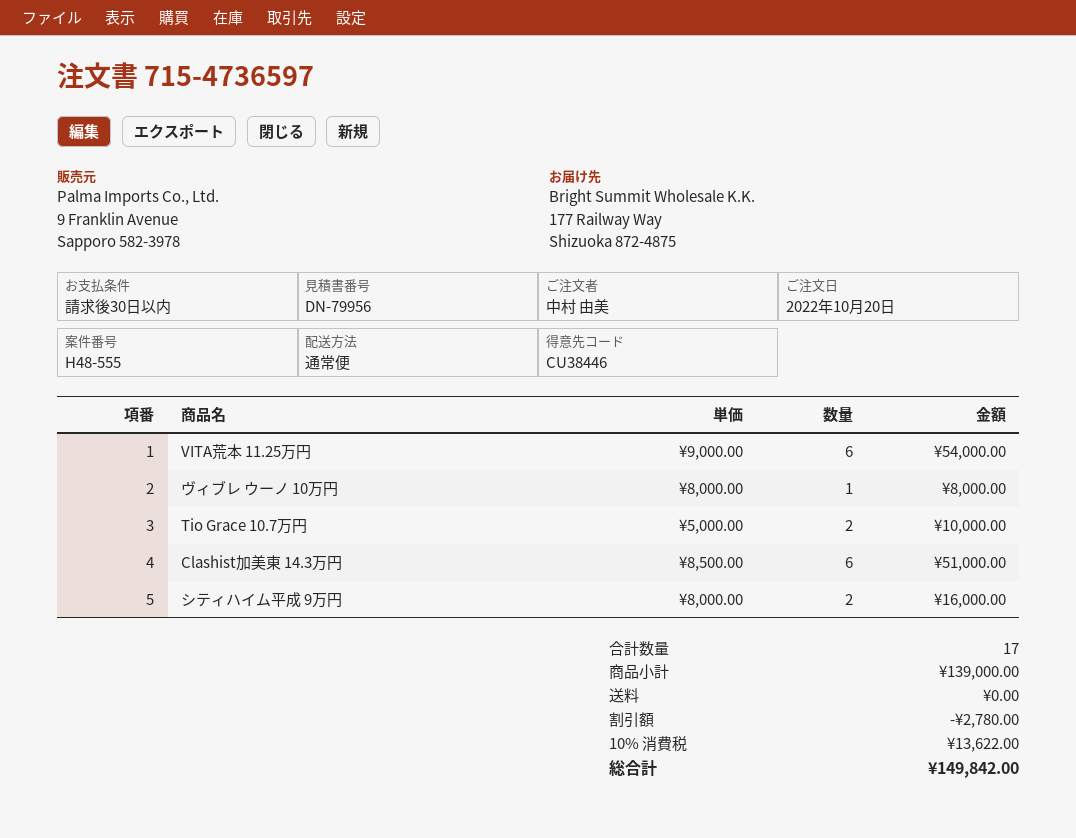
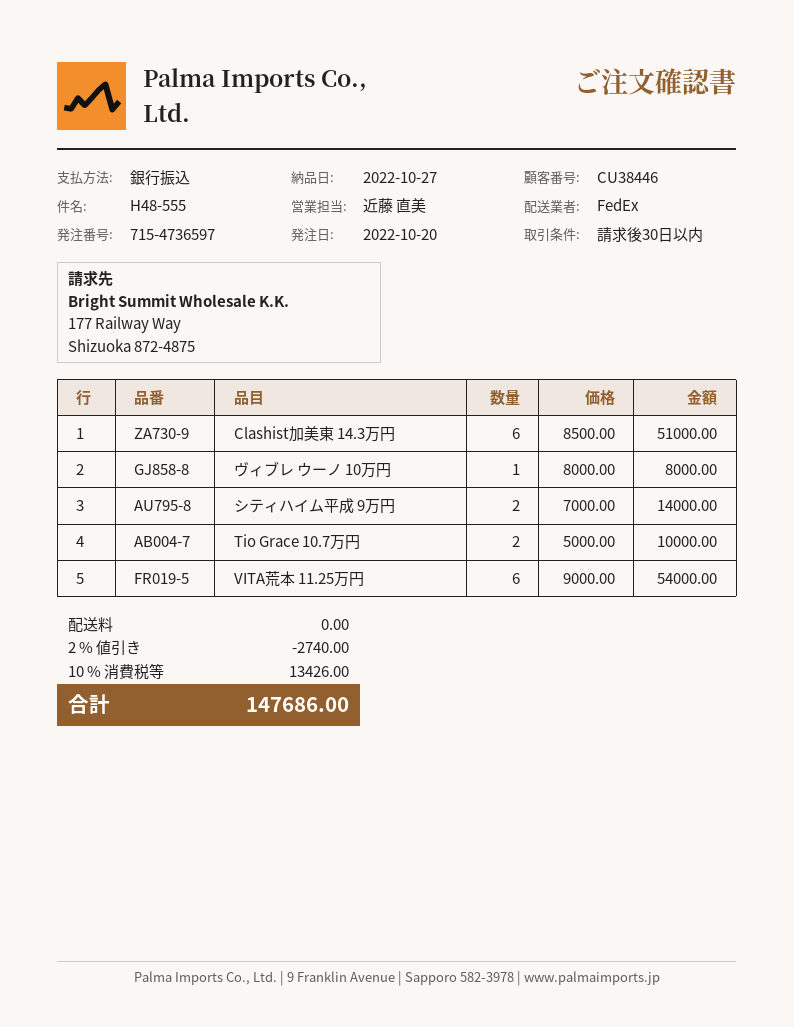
shipping method: standard -> FedEx
シティハイム平成 9万円: 2 x 8000.00 = 16000.00 -> 2 x 7000.00 = 14000.00
discount: 2780.00 -> 2740.00
tax: 10% = 13622.00 -> 10% = 13426.00
total: 149842.00 -> 147686.00

